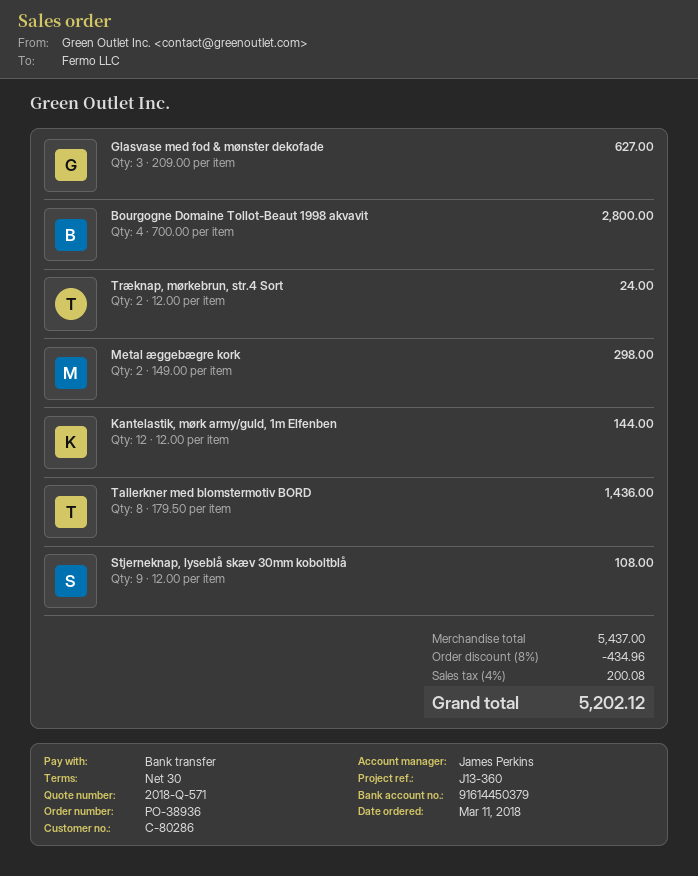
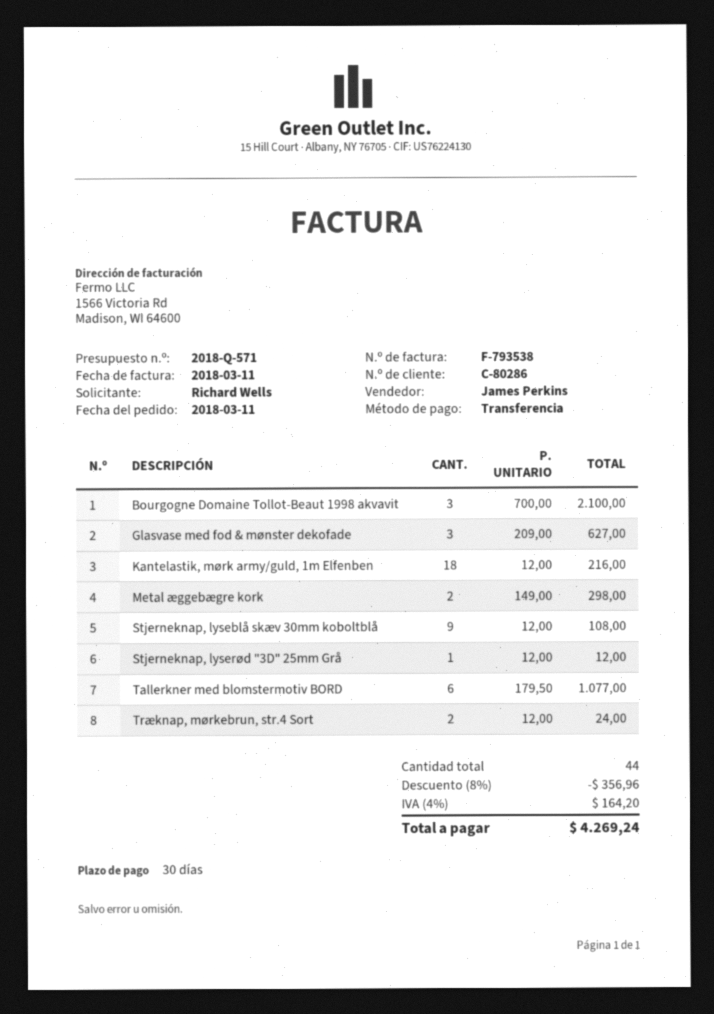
Bourgogne Domaine Tollot-Beaut 1998 akvavit: 4 x 700.00 = 2800.00 -> 3 x 700.00 = 2100.00
Kantelastik, mørk army/guld, 1m Elfenben: 12 x 12.00 = 144.00 -> 18 x 12.00 = 216.00
Tallerkner med blomstermotiv BORD: 8 x 179.50 = 1436.00 -> 6 x 179.50 = 1077.00
Stjerneknap, lyserød "3D" 25mm Grå: none -> 1 x 12.00 = 12.00
discount: 8% = 434.96 -> 8% = 356.96
tax: 4% = 200.08 -> 4% = 164.20
total: 5202.12 -> 4269.24

